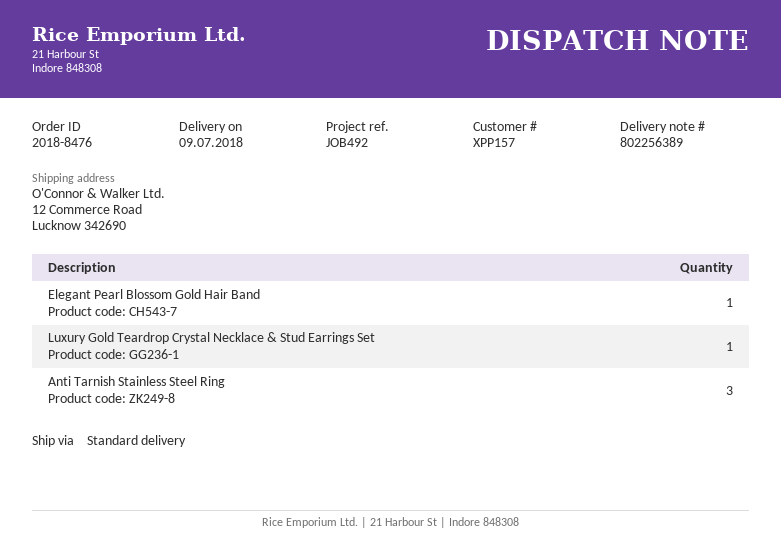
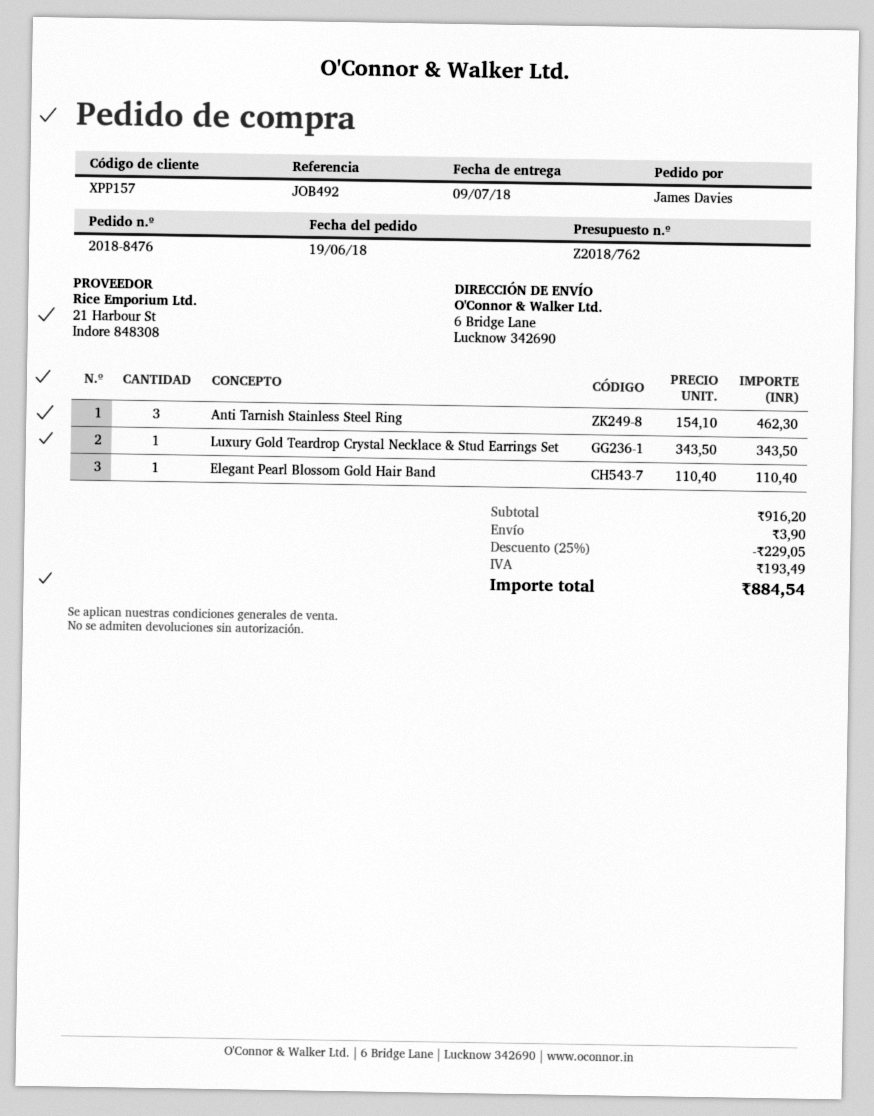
ship to: 12 Commerce Road, Lucknow 342690 -> 6 Bridge Lane, Lucknow 342690

